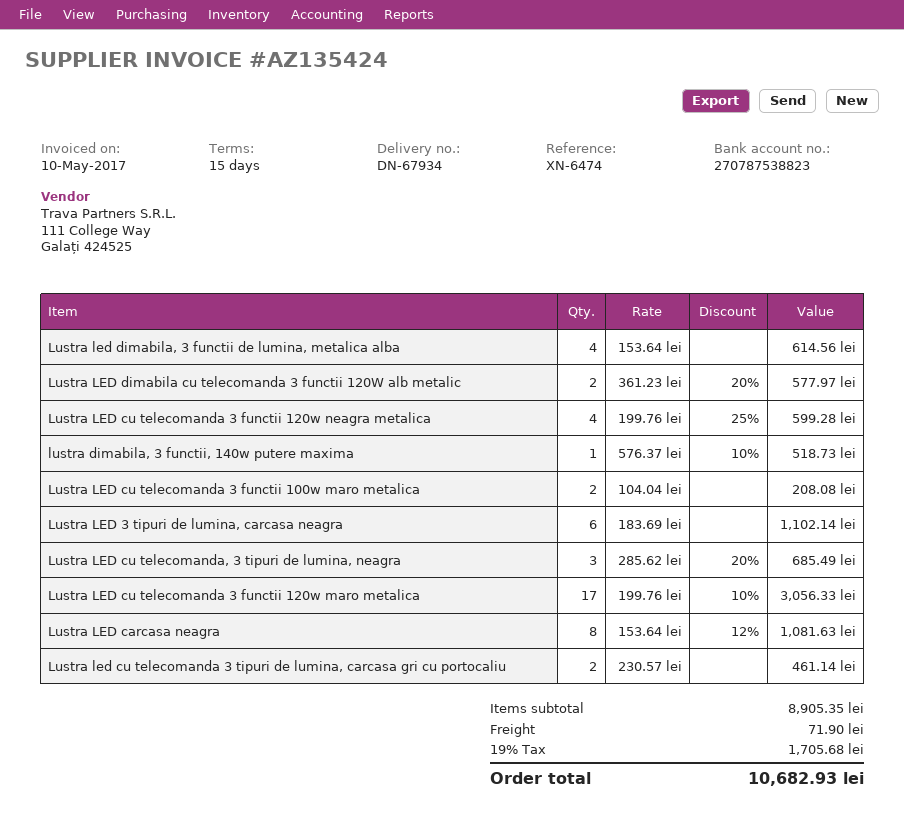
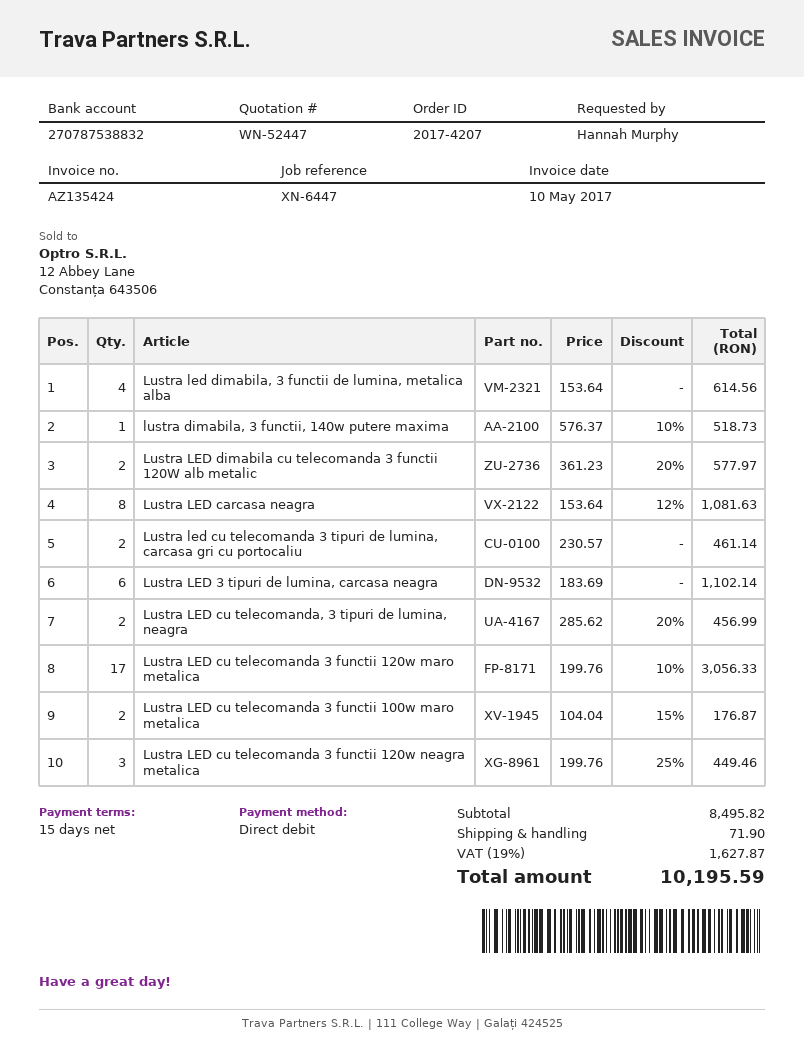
reference: XN-6474 -> XN-6447
bank account: 270787538823 -> 270787538832
Lustra LED cu telecomanda 3 functii 120w neagra metalica: 4 x 199.76 - 25% = 599.28 -> 3 x 199.76 - 25% = 449.46
Lustra LED cu telecomanda 3 functii 100w maro metalica: 2 x 104.04 = 208.08 -> 2 x 104.04 - 15% = 176.87
Lustra LED cu telecomanda, 3 tipuri de lumina, neagra: 3 x 285.62 - 20% = 685.49 -> 2 x 285.62 - 20% = 456.99
subtotal: 8905.35 -> 8495.82
tax: 19% = 1705.68 -> 19% = 1627.87
total: 10682.93 -> 10195.59

